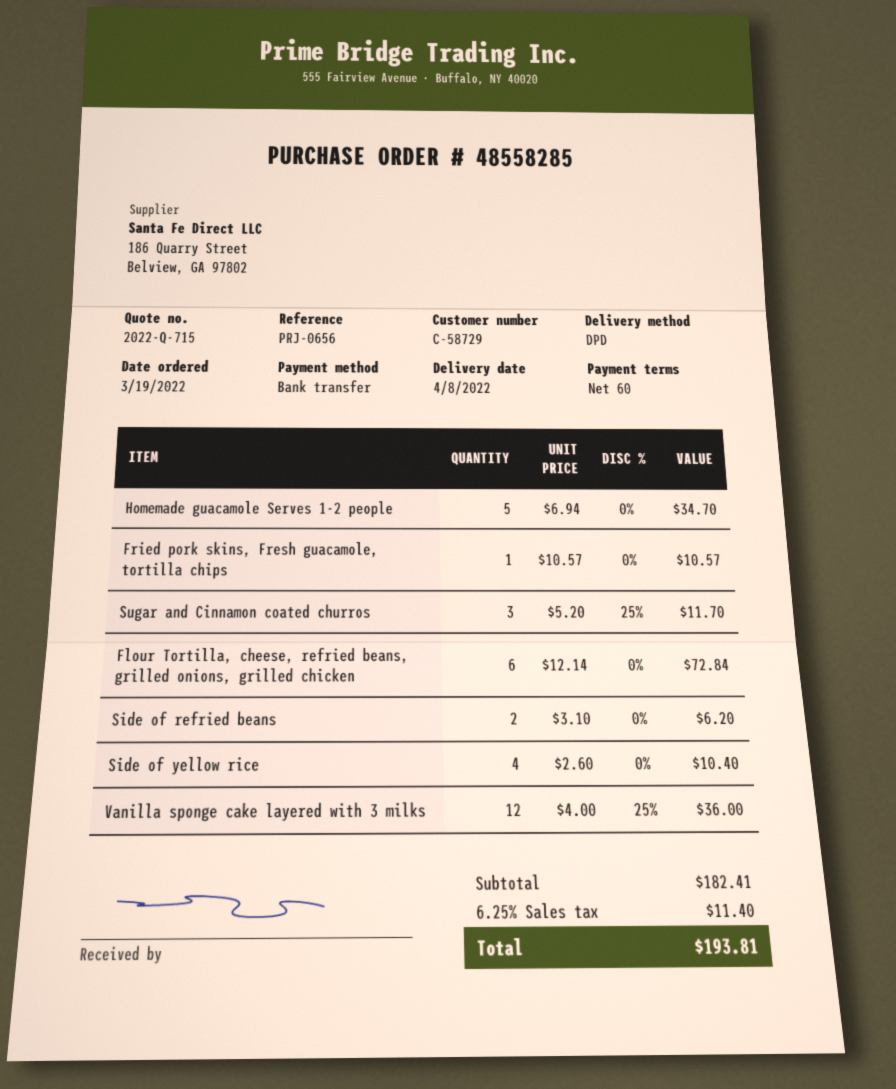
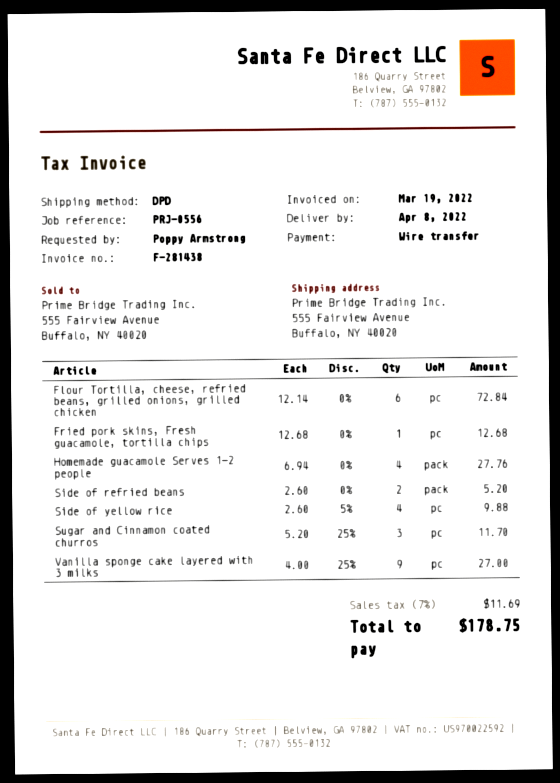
reference: PRJ-0656 -> PRJ-0556
Homemade guacamole Serves 1-2 people: 5 x 6.94 = 34.70 -> 4 x 6.94 = 27.76
Fried pork skins, Fresh guacamole, tortilla chips: 1 x 10.57 = 10.57 -> 1 x 12.68 = 12.68
Side of refried beans: 2 x 3.10 = 6.20 -> 2 x 2.60 = 5.20
Side of yellow rice: 4 x 2.60 = 10.40 -> 4 x 2.60 - 5% = 9.88
Vanilla sponge cake layered with 3 milks: 12 x 4.00 - 25% = 36.00 -> 9 x 4.00 - 25% = 27.00
tax: 6.25% = 11.40 -> 7% = 11.69
total: 193.81 -> 178.75

